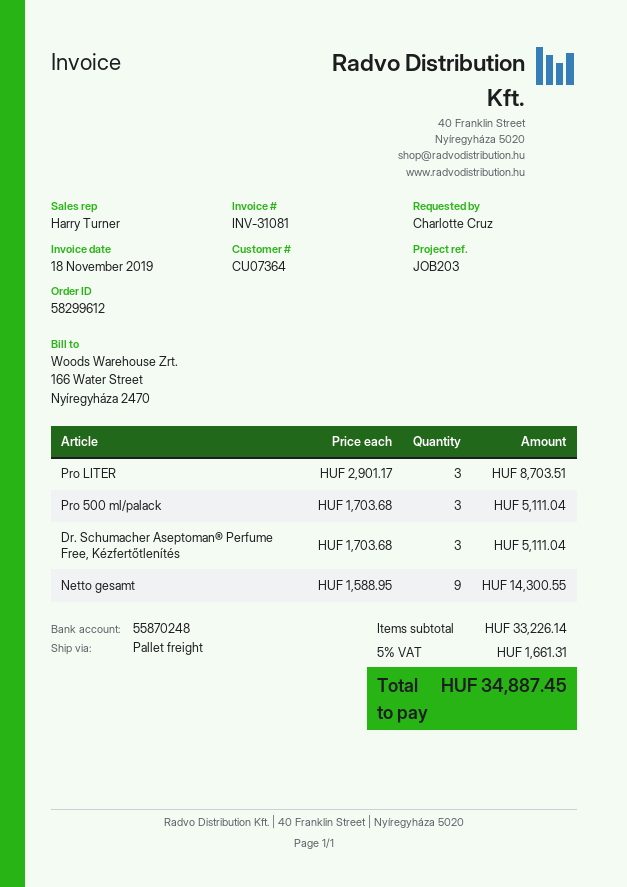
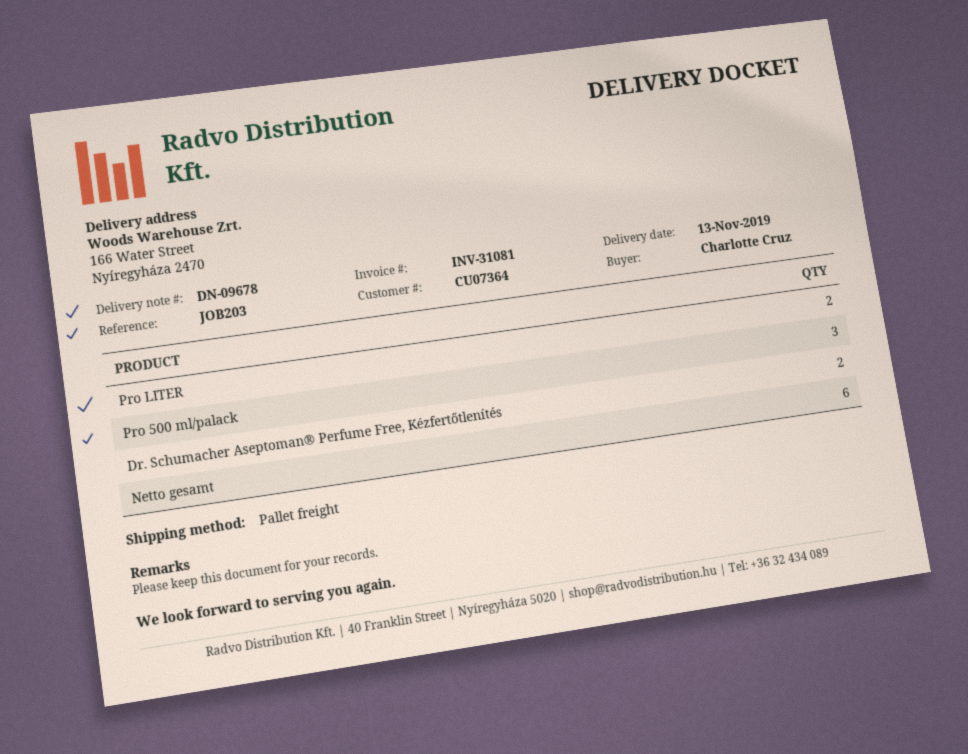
Pro LITER: 3 -> 2
Dr. Schumacher Aseptoman® Perfume Free, Kézfertőtlenítés: 3 -> 2
Netto gesamt: 9 -> 6

